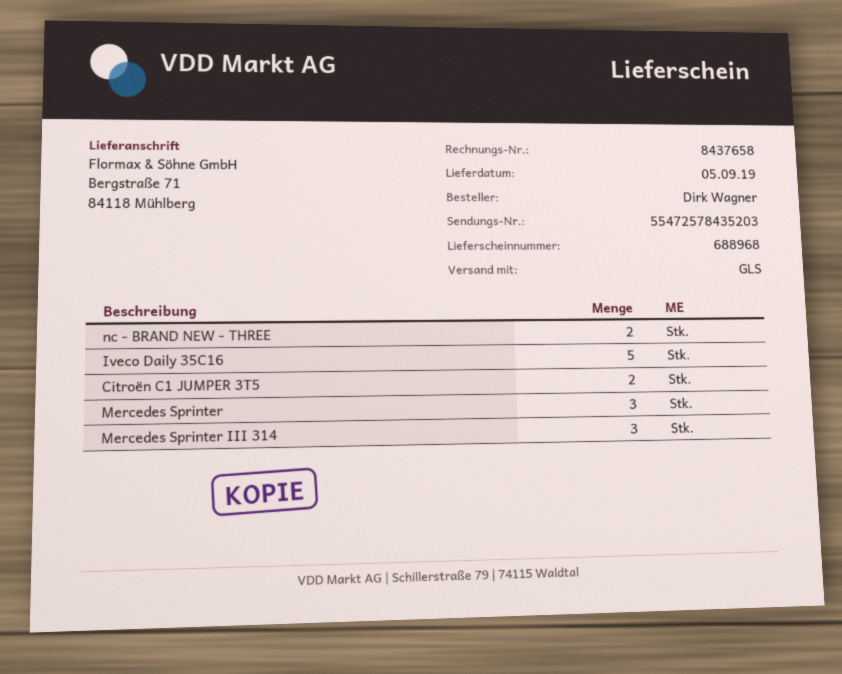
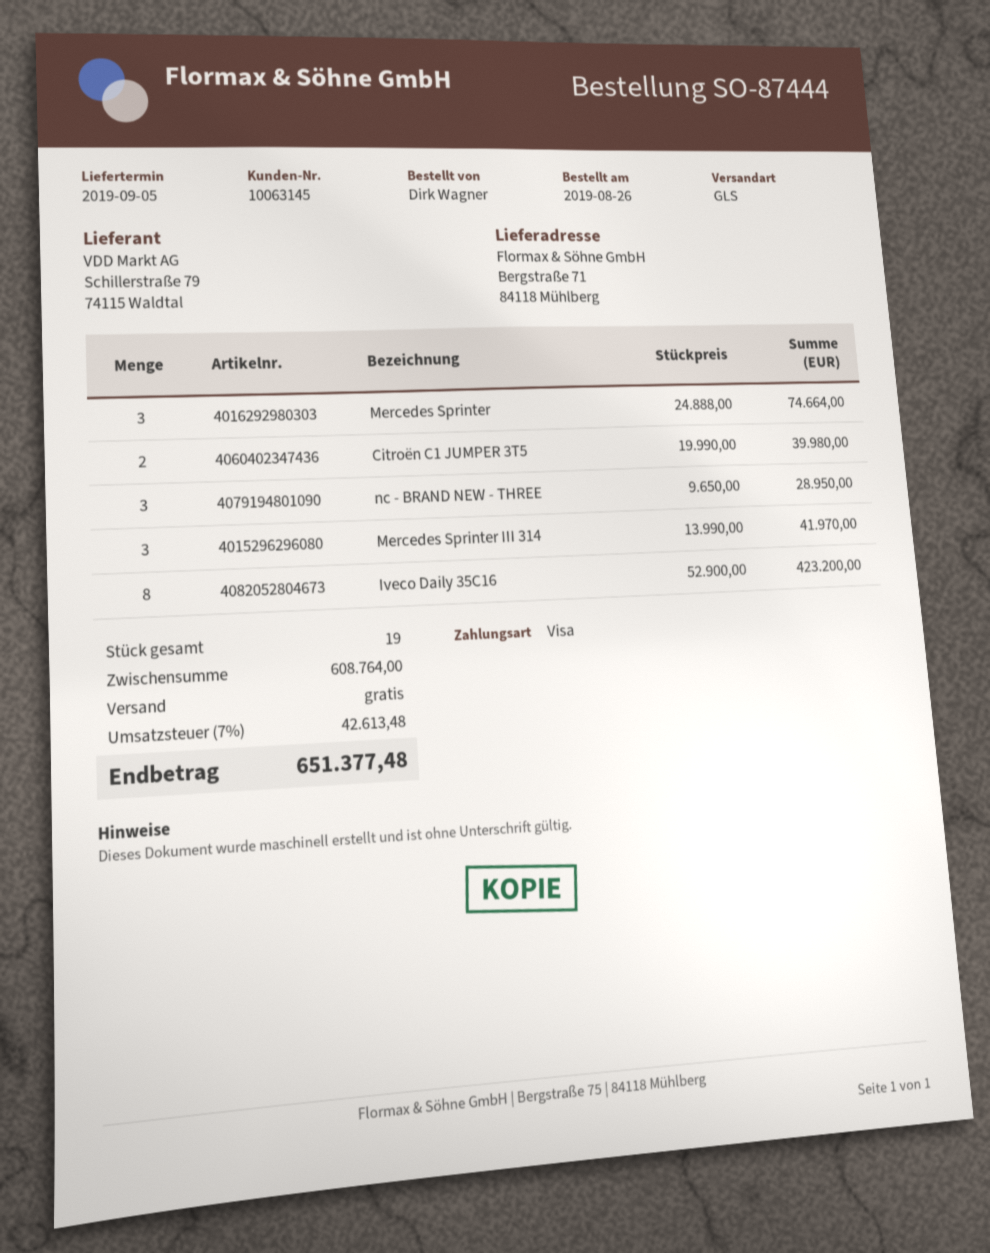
nc - BRAND NEW - THREE: 2 -> 3
Iveco Daily 35C16: 5 -> 8

